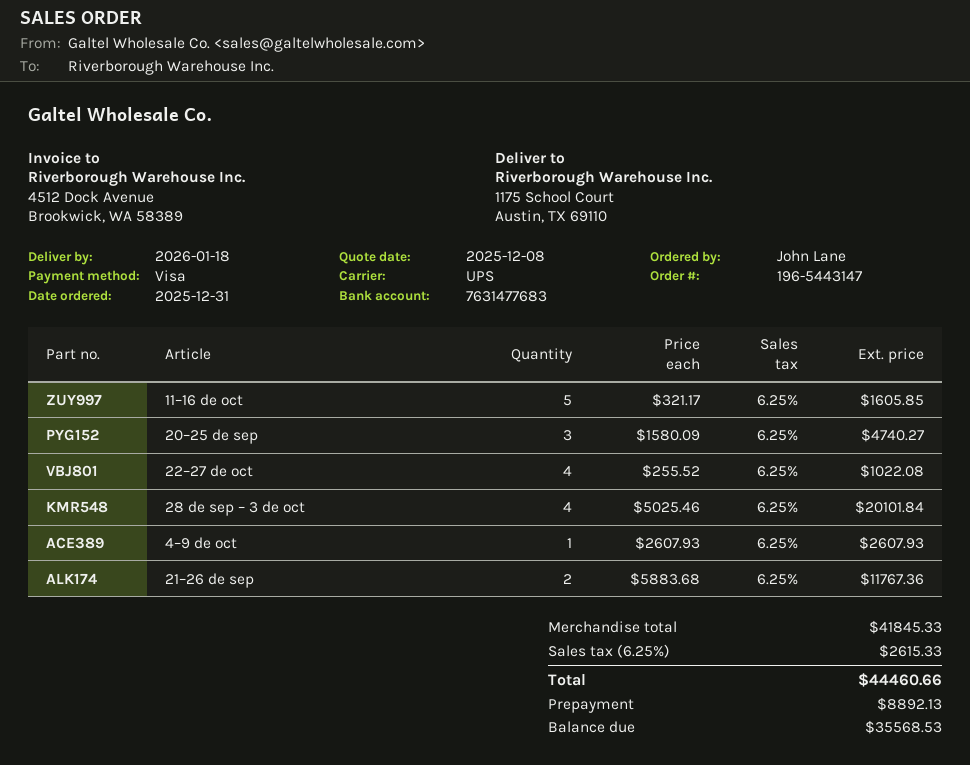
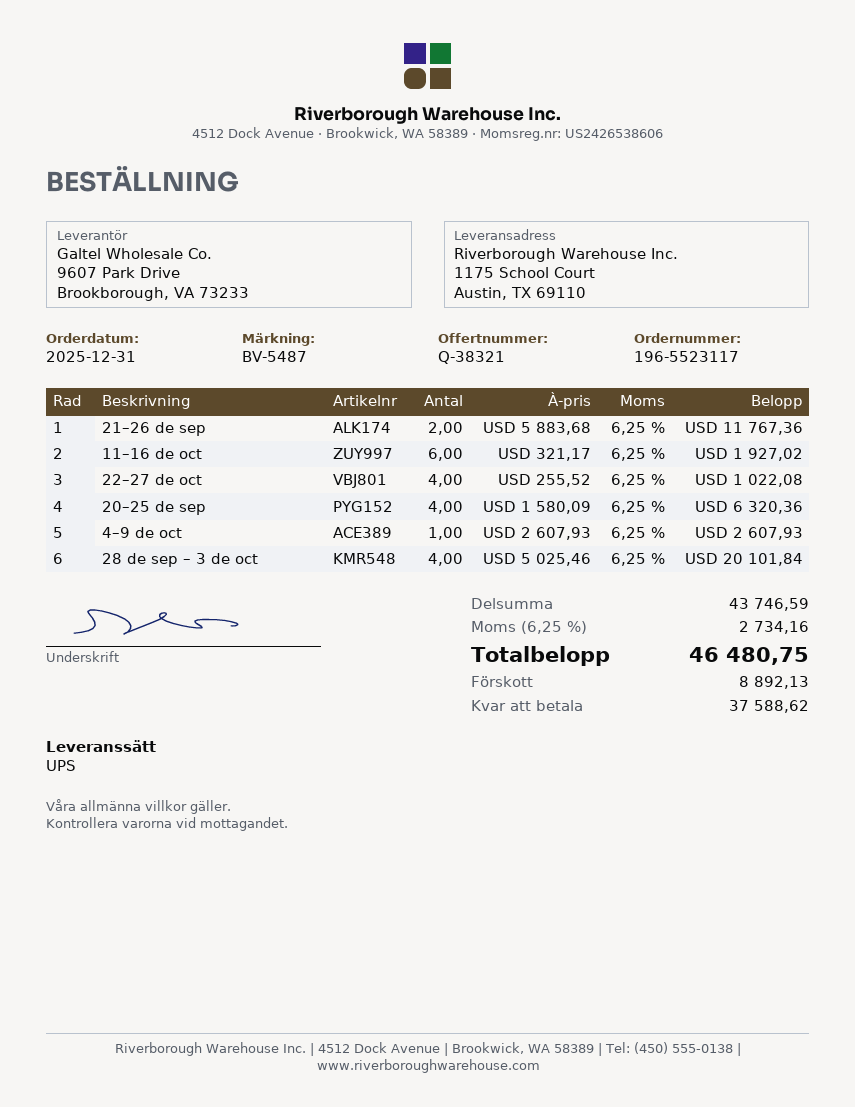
order number: 196-5443147 -> 196-5523117
11–16 de oct: 5 x 321.17 = 1605.85 -> 6 x 321.17 = 1927.02
20–25 de sep: 3 x 1580.09 = 4740.27 -> 4 x 1580.09 = 6320.36
subtotal: 41845.33 -> 43746.59
tax: 6.25% = 2615.33 -> 6.25% = 2734.16
total: 44460.66 -> 46480.75
balance: 35568.53 -> 37588.62

